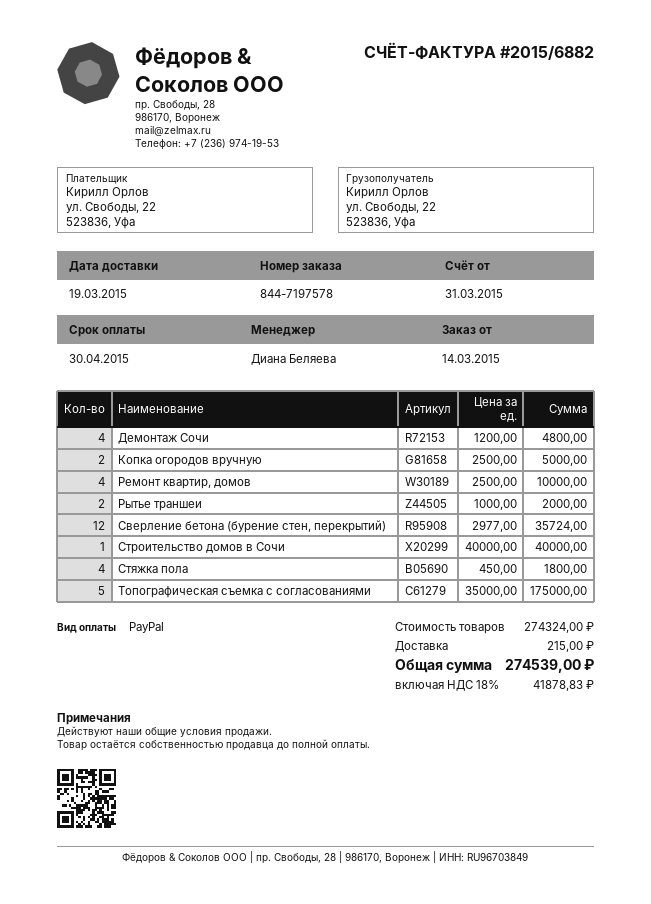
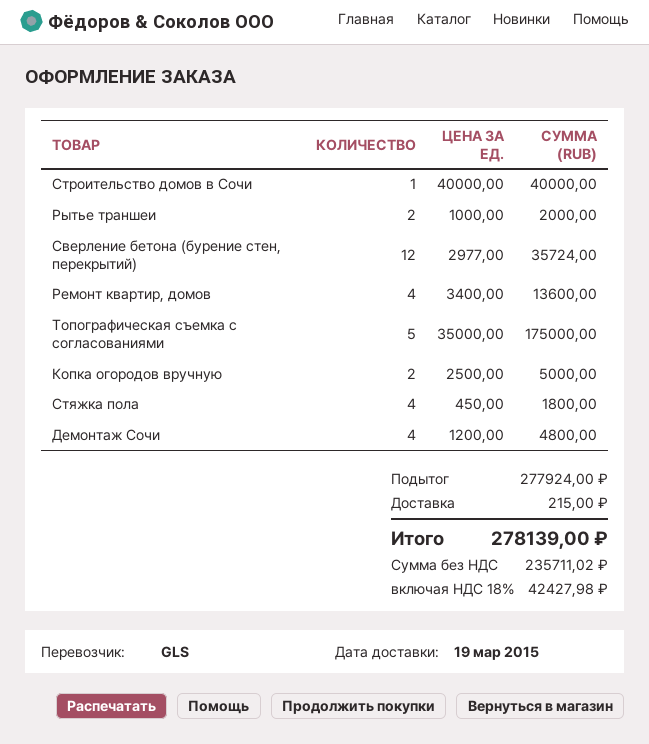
Ремонт квартир, домов: 4 x 2500.00 = 10000.00 -> 4 x 3400.00 = 13600.00
subtotal: 274324.00 -> 277924.00
tax: 18% = 41878.83 -> 18% = 42427.98
total: 274539.00 -> 278139.00

